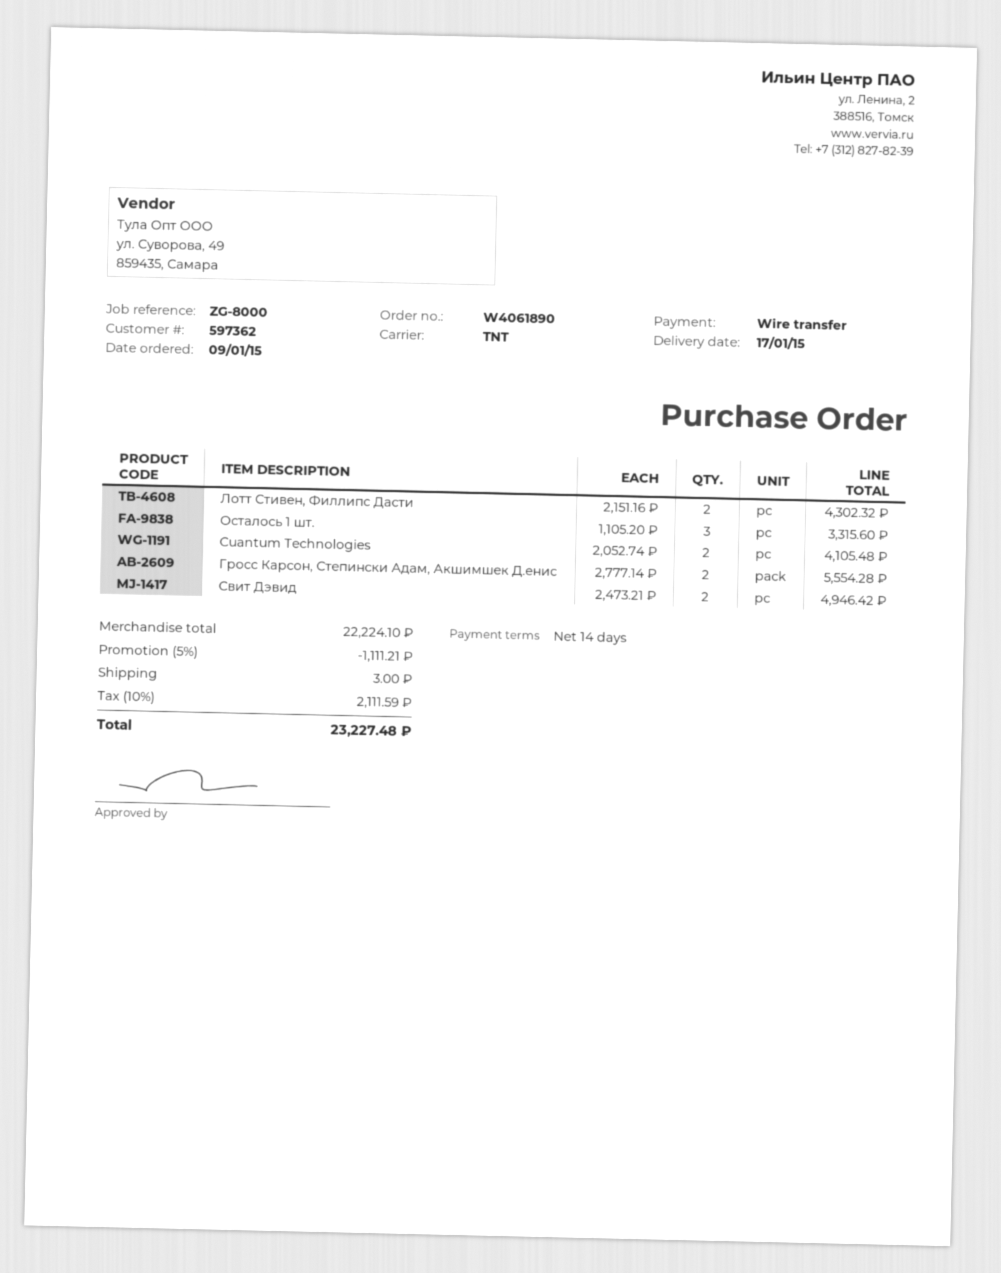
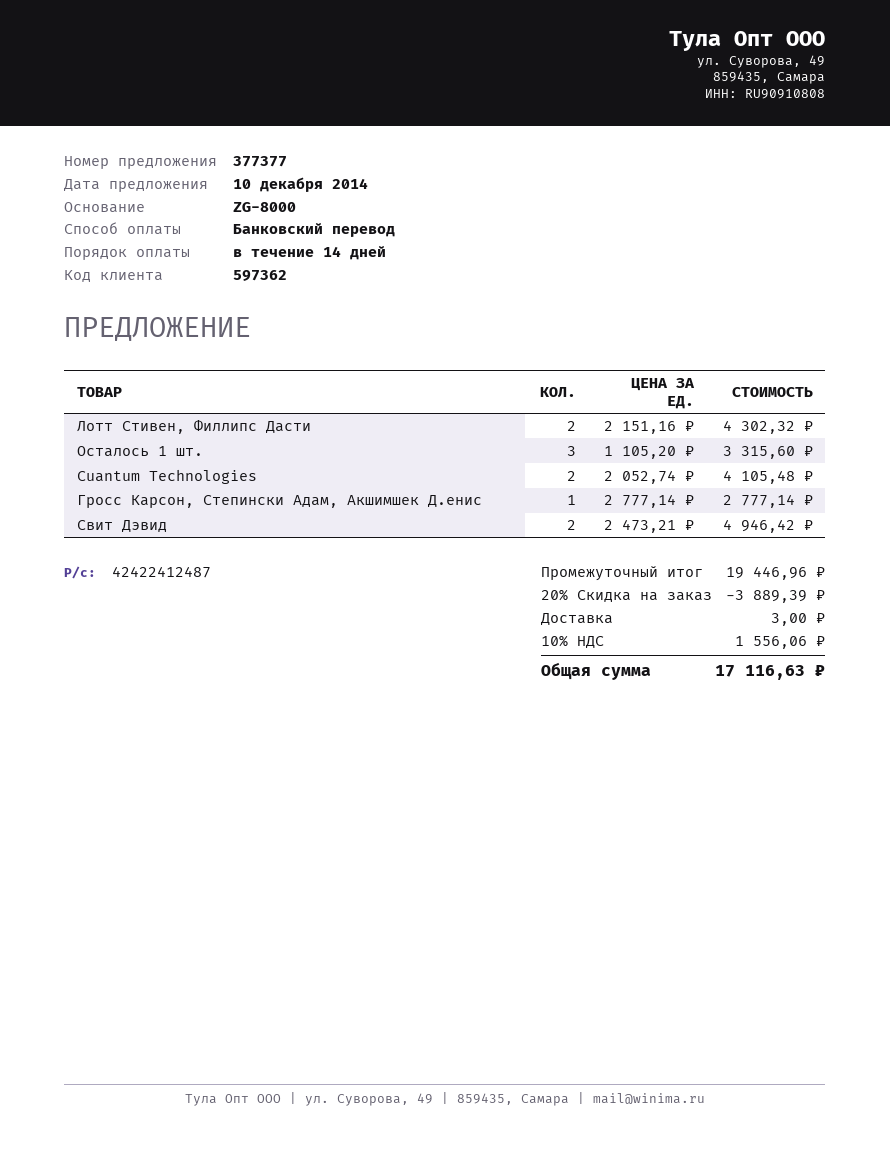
Гросс Карсон, Степински Адам, Акшимшек Д.енис: 2 x 2777.14 = 5554.28 -> 1 x 2777.14 = 2777.14
subtotal: 22224.10 -> 19446.96
discount: 5% = 1111.21 -> 20% = 3889.39
tax: 10% = 2111.59 -> 10% = 1556.06
total: 23227.48 -> 17116.63

